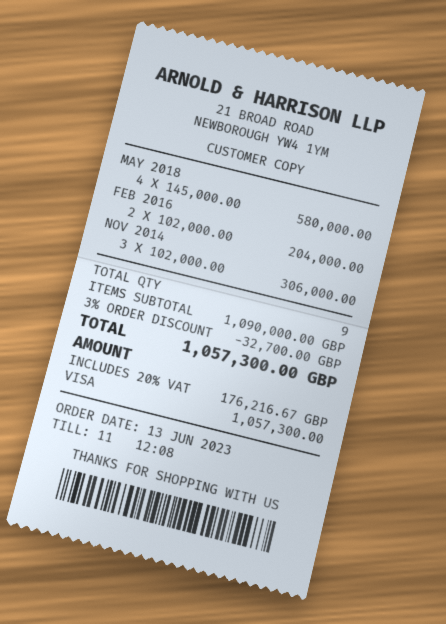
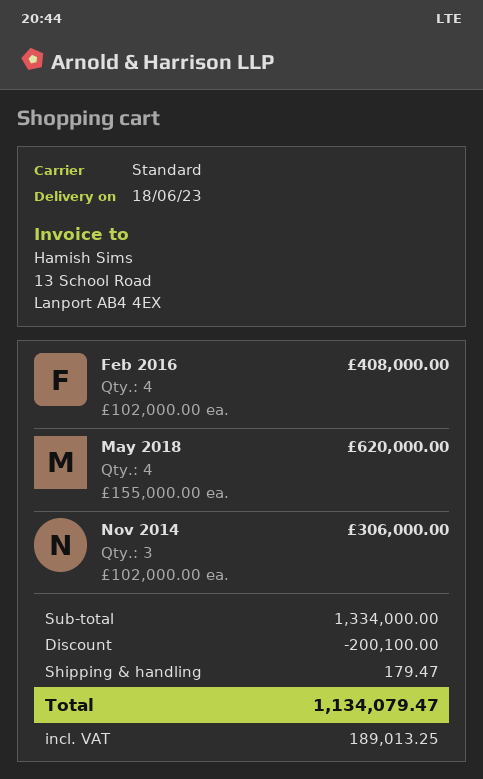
MAY 2018: 4 x 145000.00 = 580000.00 -> 4 x 155000.00 = 620000.00
FEB 2016: 2 x 102000.00 = 204000.00 -> 4 x 102000.00 = 408000.00
subtotal: 1090000.00 -> 1334000.00
discount: 32700.00 -> 200100.00
shipping: none -> 179.47
tax: 176216.67 -> 189013.25
total: 1057300.00 -> 1134079.47

